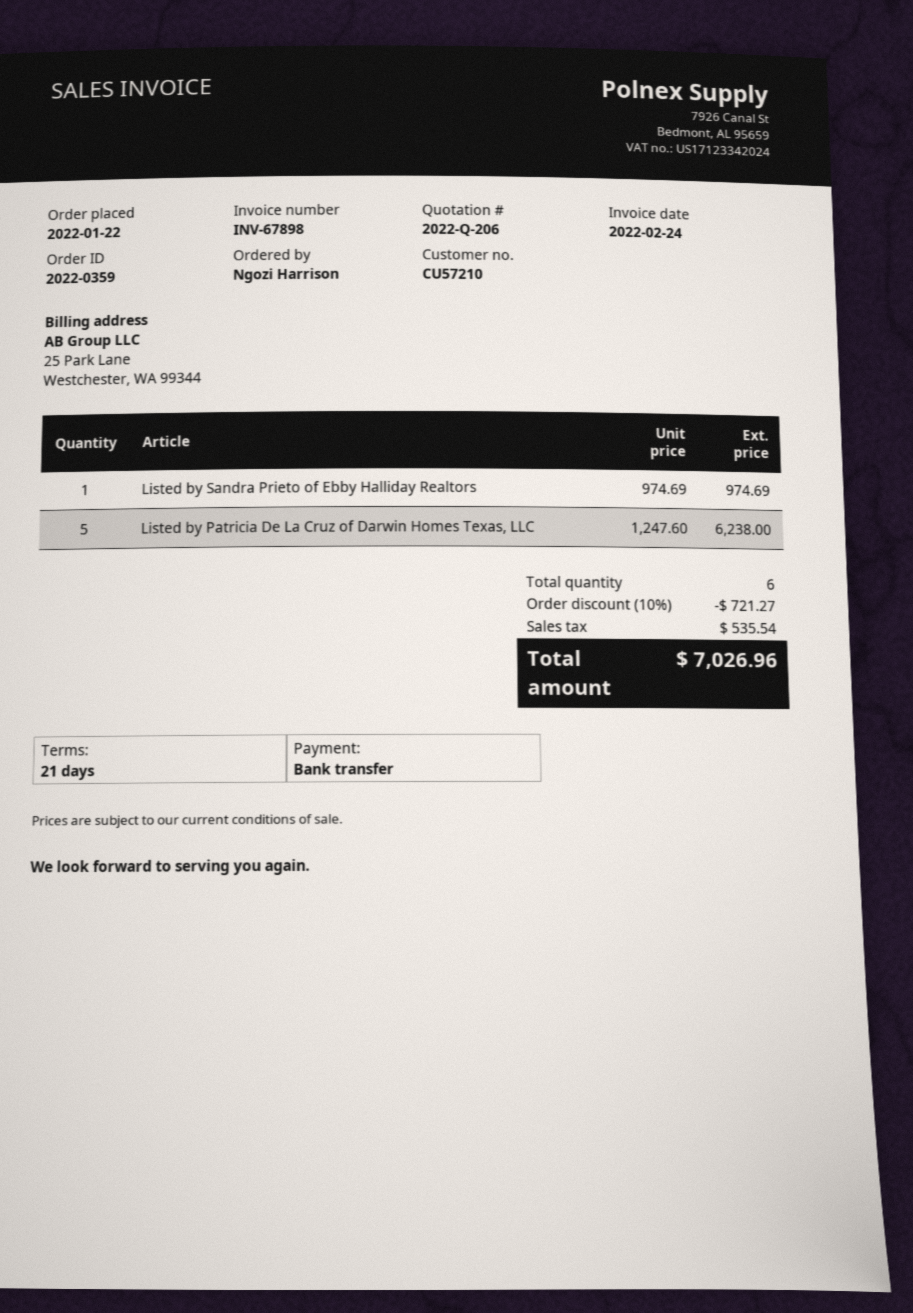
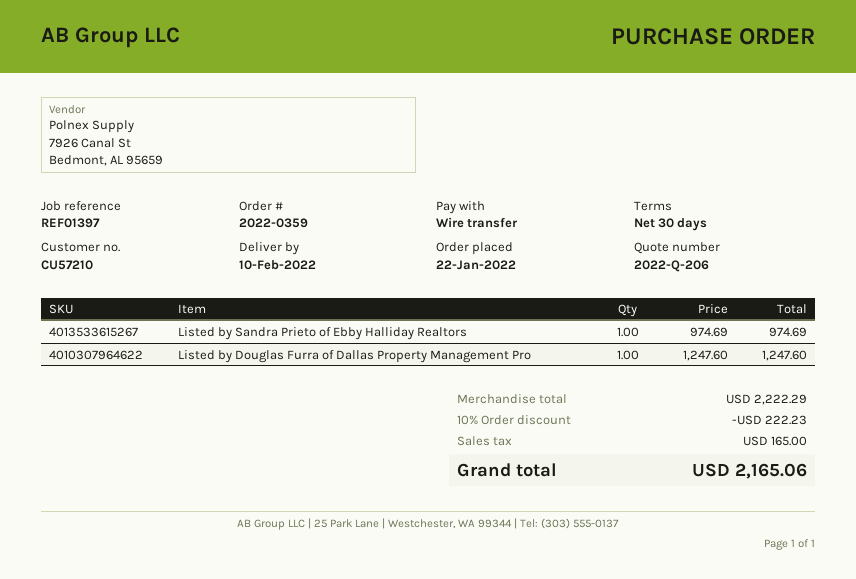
payment terms: 21 days -> 30 days
Listed by Patricia De La Cruz of Darwin Homes Texas, LLC: 5 x 1247.60 = 6238.00 -> none
Listed by Douglas Furra of Dallas Property Management Pro: none -> 1 x 1247.60 = 1247.60
discount: 10% = 721.27 -> 10% = 222.23
tax: 535.54 -> 165.00
total: 7026.96 -> 2165.06

